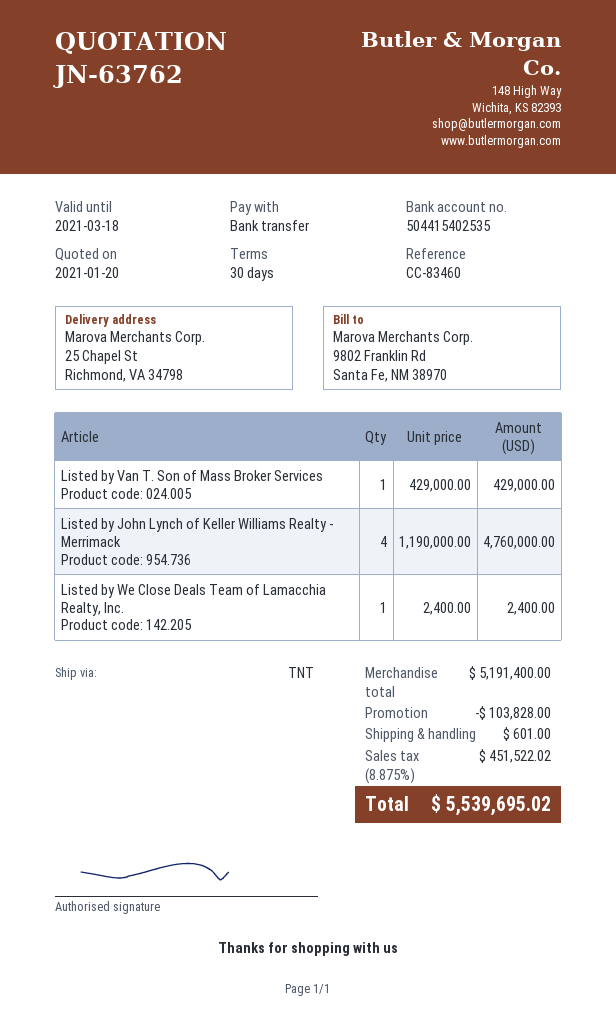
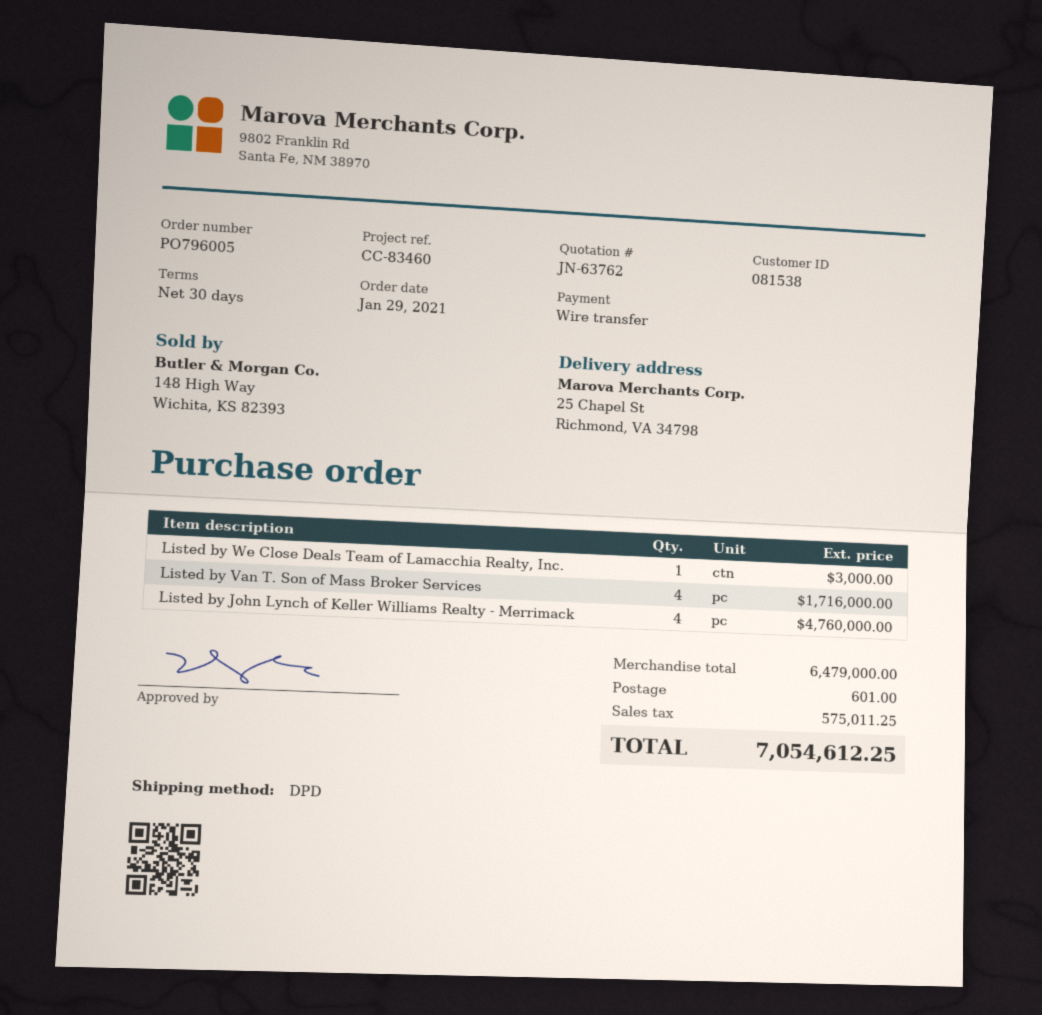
shipping method: TNT -> DPD
Listed by Van T. Son of Mass Broker Services: 1 for 429000.00 -> 4 for 1716000.00
Listed by We Close Deals Team of Lamacchia Realty, Inc.: 1 for 2400.00 -> 1 for 3000.00
subtotal: 5191400.00 -> 6479000.00
discount: 103828.00 -> none
tax: 451522.02 -> 575011.25
total: 5539695.02 -> 7054612.25

